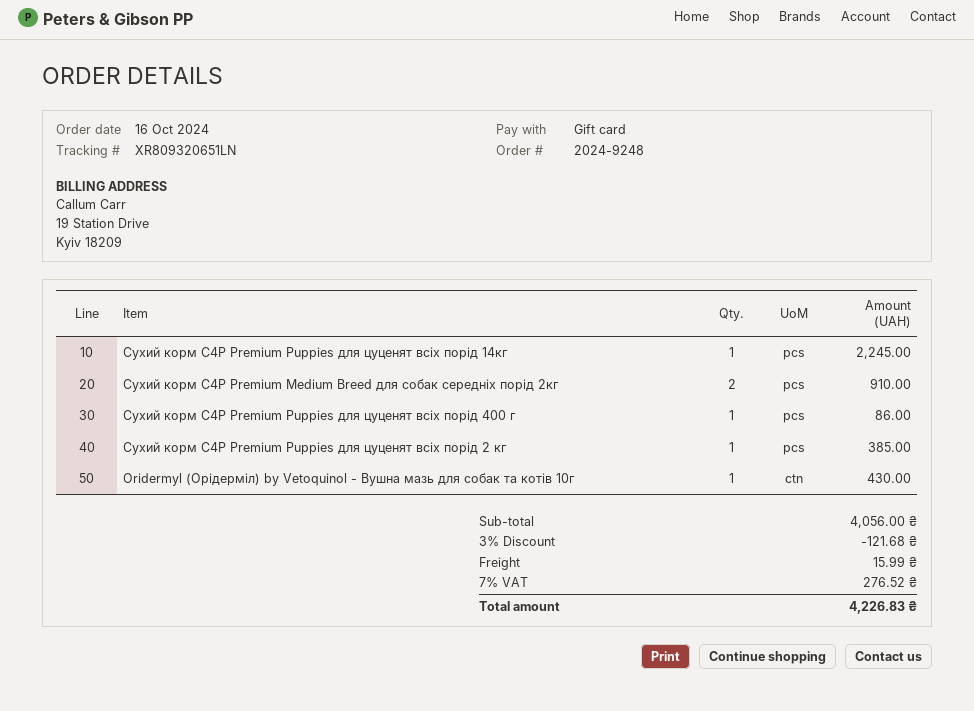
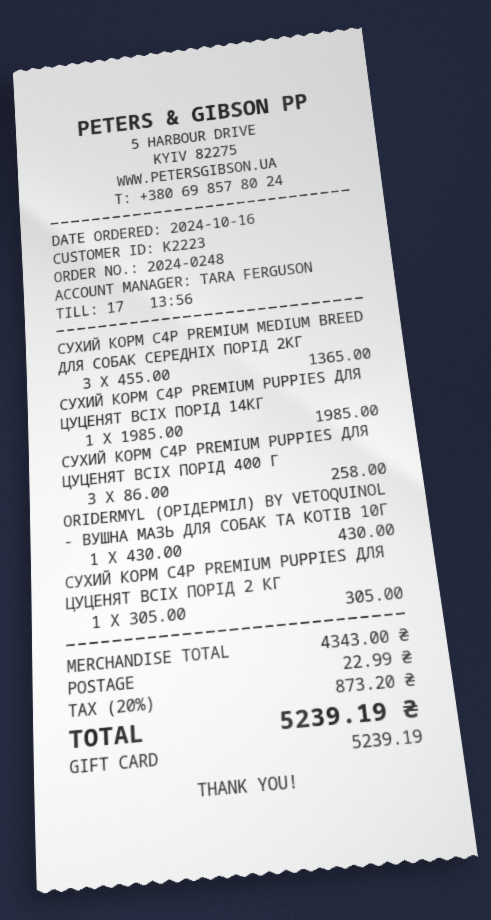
order number: 2024-9248 -> 2024-0248
Сухий корм C4P Premium Puppies для цуценят всіх порід 14кг: 1 for 2245.00 -> 1 for 1985.00
Сухий корм C4P Premium Medium Breed для собак середніх порід 2кг: 2 for 910.00 -> 3 for 1365.00
Сухий корм C4P Premium Puppies для цуценят всіх порід 400 г: 1 for 86.00 -> 3 for 258.00
Сухий корм C4P Premium Puppies для цуценят всіх порід 2 кг: 1 for 385.00 -> 1 for 305.00
subtotal: 4056.00 -> 4343.00
discount: 3% = 121.68 -> none
shipping: 15.99 -> 22.99
tax: 7% = 276.52 -> 20% = 873.20
total: 4226.83 -> 5239.19

